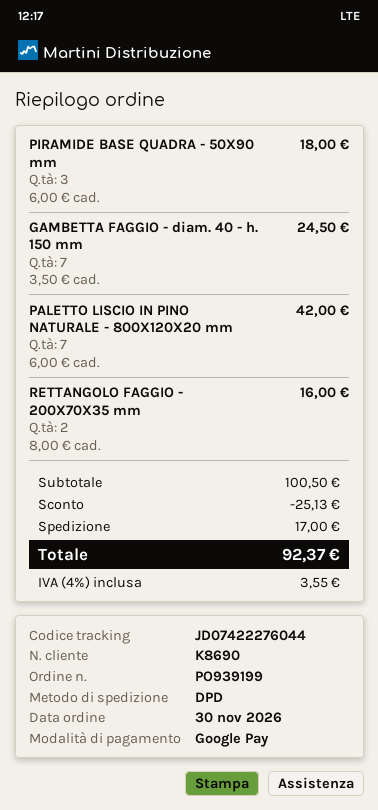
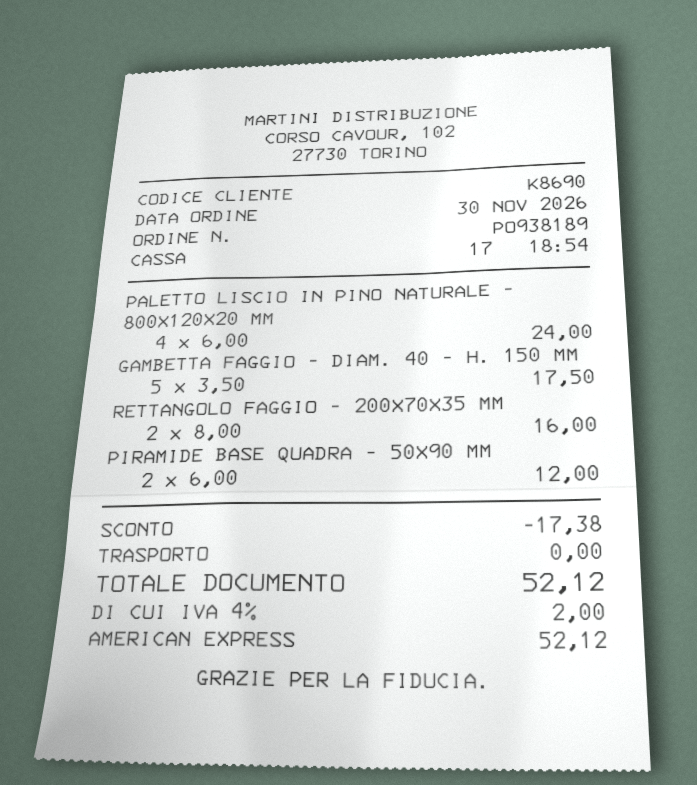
order number: PO939199 -> PO938189
payment method: Google Pay -> American Express
PIRAMIDE BASE QUADRA - 50X90 mm: 3 x 6.00 = 18.00 -> 2 x 6.00 = 12.00
GAMBETTA FAGGIO - diam. 40 - h. 150 mm: 7 x 3.50 = 24.50 -> 5 x 3.50 = 17.50
PALETTO LISCIO IN PINO NATURALE - 800X120X20 mm: 7 x 6.00 = 42.00 -> 4 x 6.00 = 24.00
discount: 25.13 -> 17.38
shipping: 17.00 -> 0.00
tax: 4% = 3.55 -> 4% = 2.00
total: 92.37 -> 52.12

